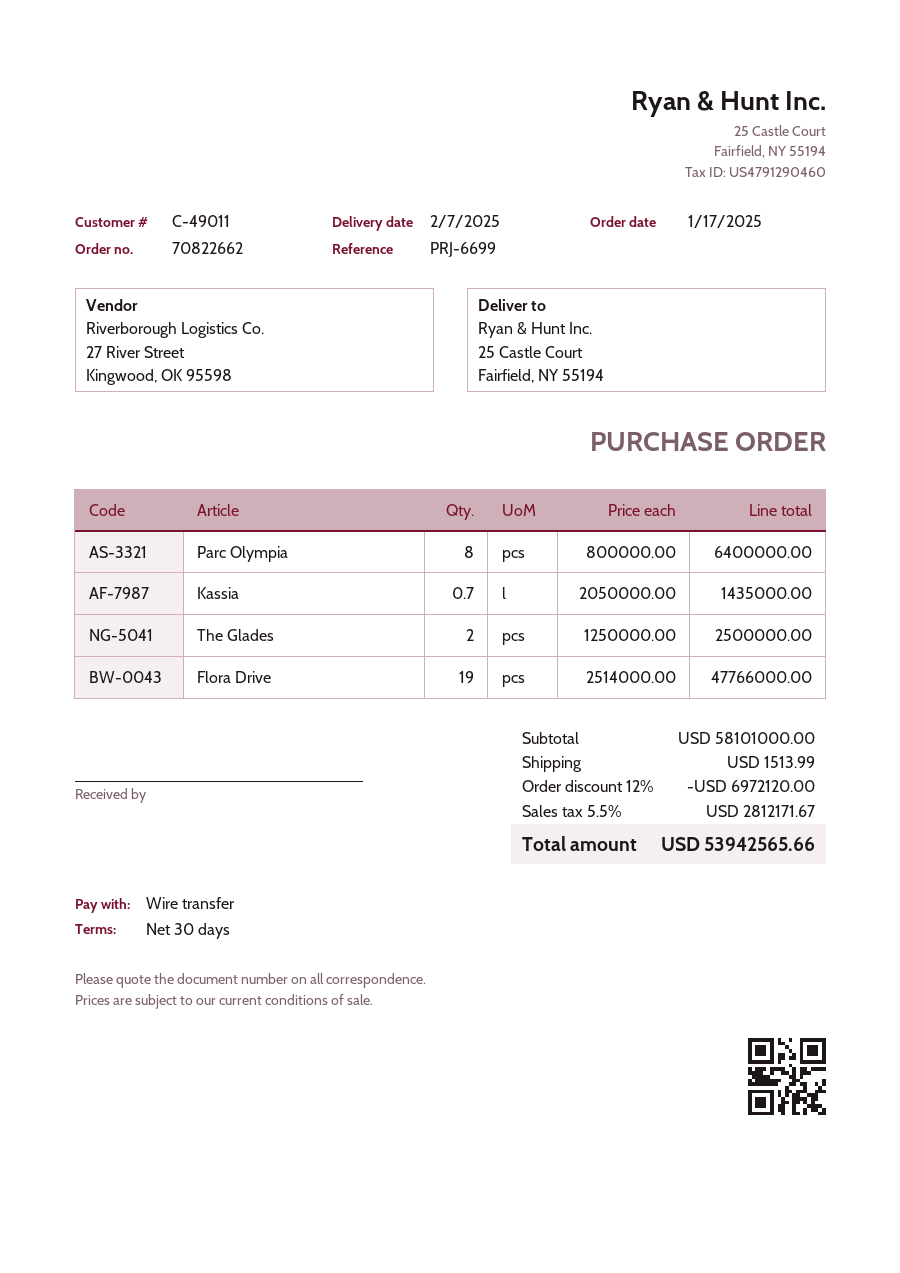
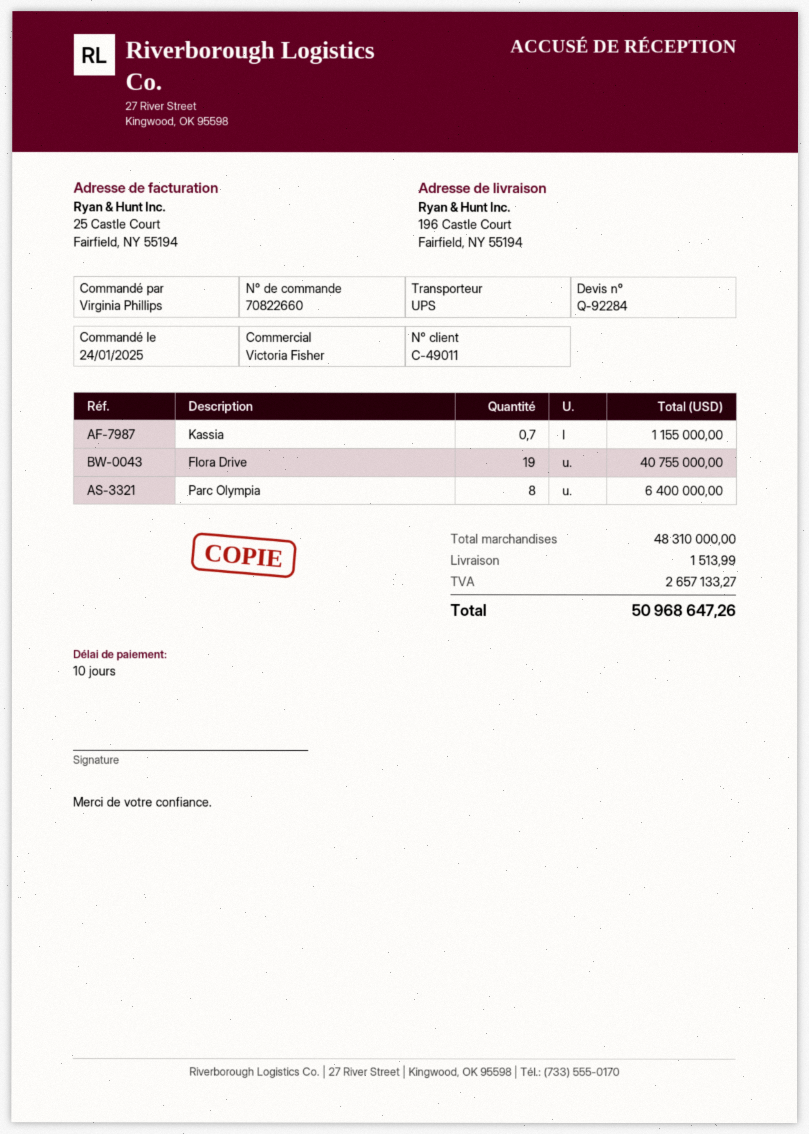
order number: 70822662 -> 70822660
order date: 2025-01-17 -> 2025-01-24
payment terms: 30 days -> 10 days
ship to: 25 Castle Court, Fairfield, NY 55194 -> 196 Castle Court, Fairfield, NY 55194
Kassia: 0.7 for 1435000.00 -> 0.7 for 1155000.00
The Glades: 2 for 2500000.00 -> none
Flora Drive: 19 for 47766000.00 -> 19 for 40755000.00
subtotal: 58101000.00 -> 48310000.00
discount: 12% = 6972120.00 -> none
tax: 2812171.67 -> 2657133.27
total: 53942565.66 -> 50968647.26

